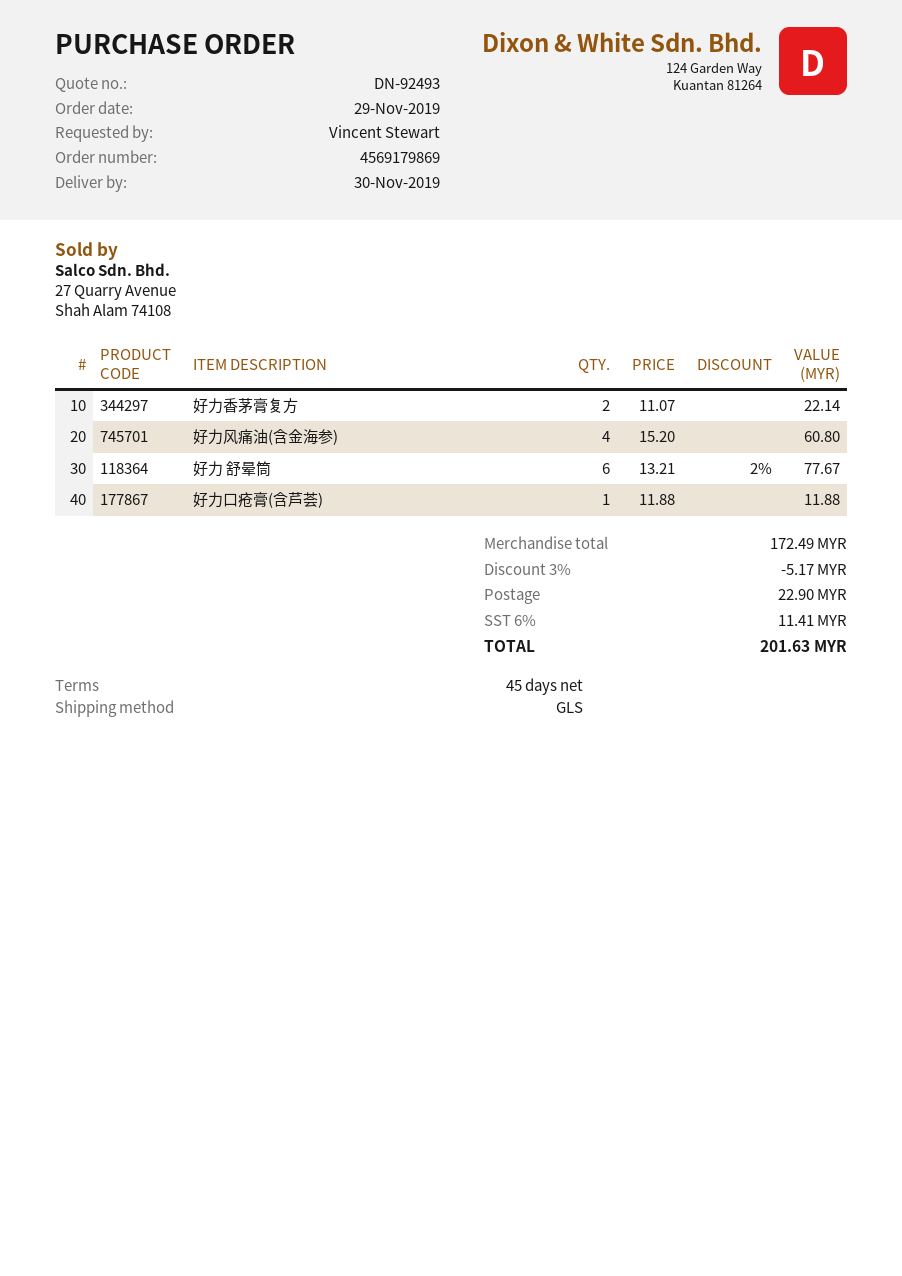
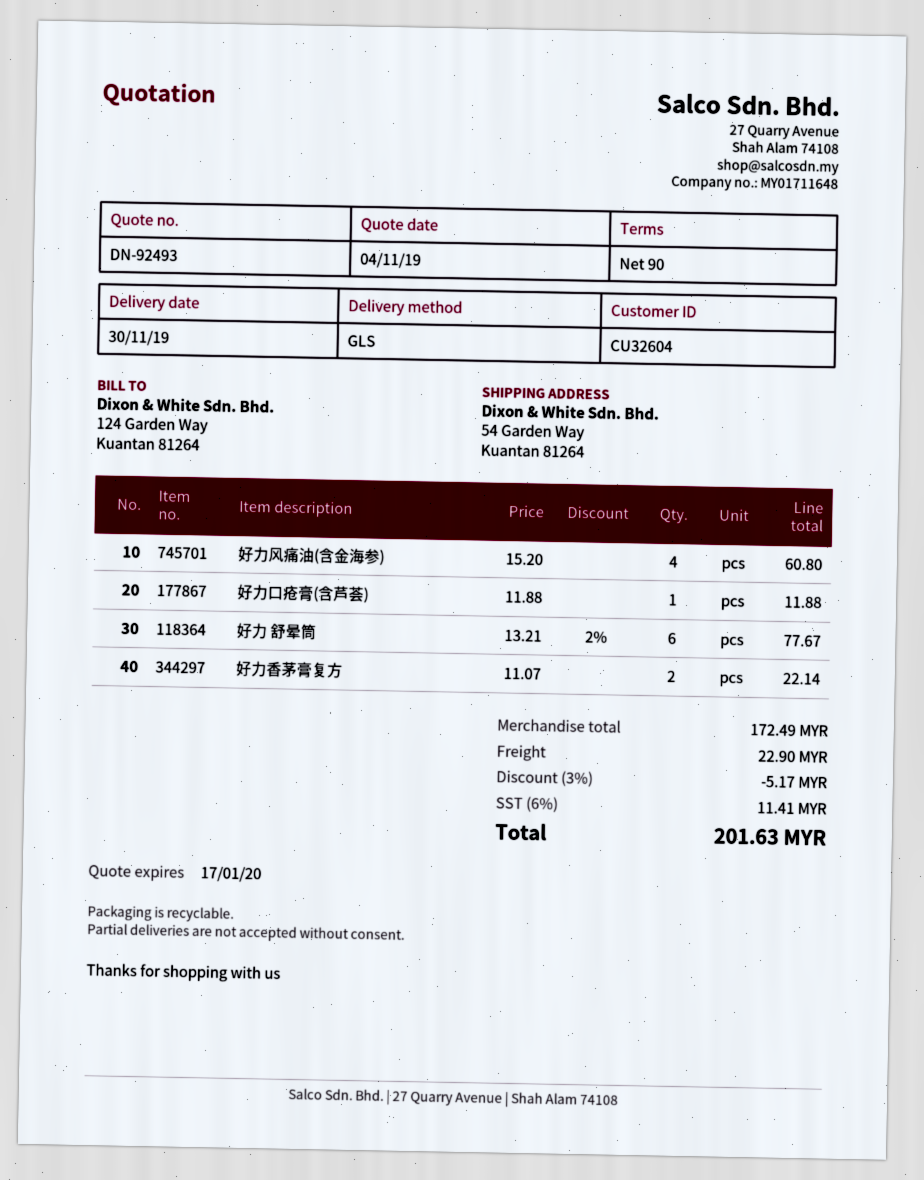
payment terms: 45 days -> 90 days

